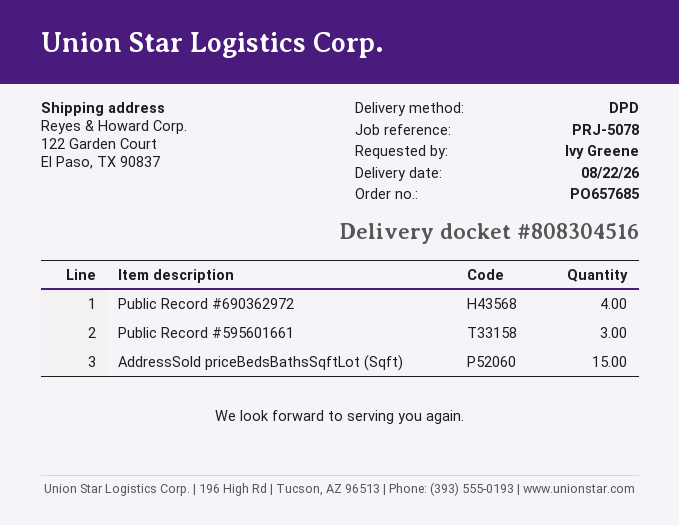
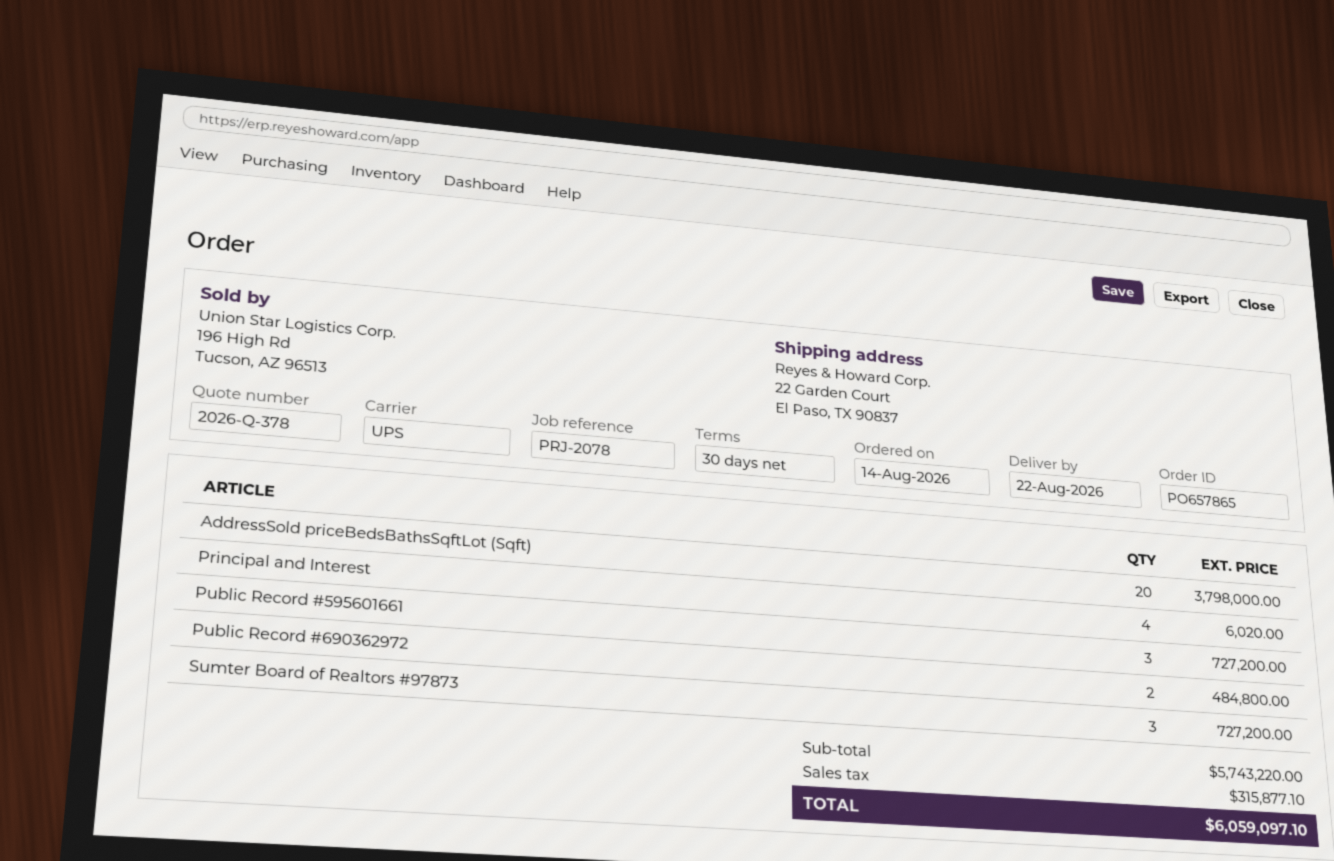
order number: PO657685 -> PO657865
reference: PRJ-5078 -> PRJ-2078
shipping method: DPD -> UPS
ship to: 122 Garden Court, El Paso, TX 90837 -> 22 Garden Court, El Paso, TX 90837
Public Record #690362972: 4 -> 2
AddressSold priceBedsBathsSqftLot (Sqft): 15 -> 20
Principal and Interest: none -> 4
Sumter Board of Realtors #97873: none -> 3

